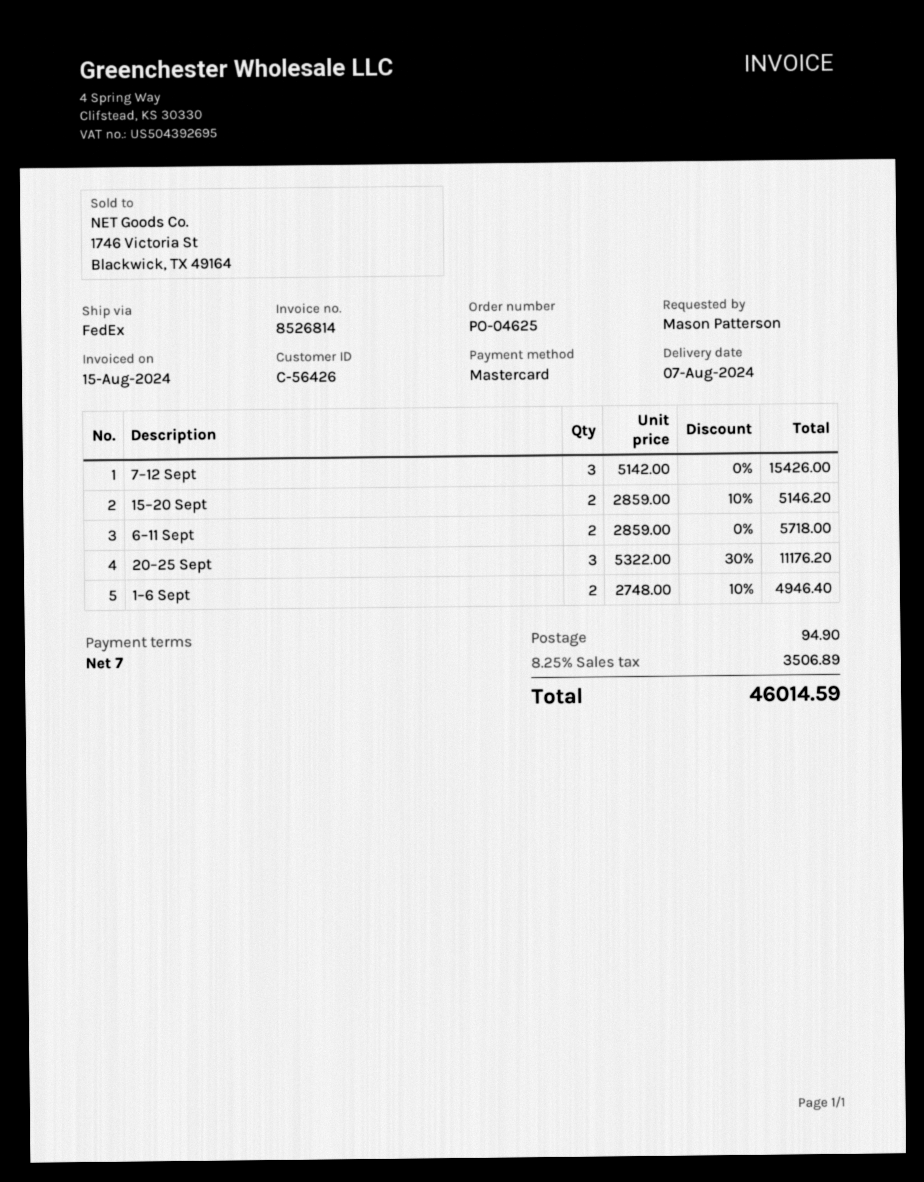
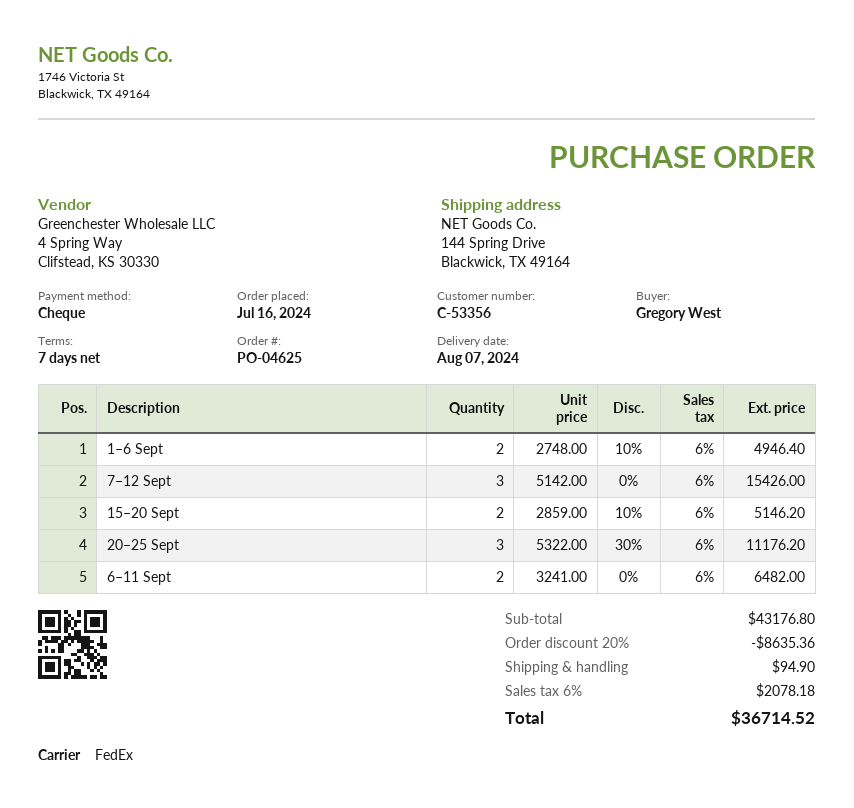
customer number: C-56426 -> C-53356
ordered by: Mason Patterson -> Gregory West
payment method: Mastercard -> cheque
6–11 Sept: 2 x 2859.00 = 5718.00 -> 2 x 3241.00 = 6482.00
discount: none -> 20% = 8635.36
tax: 8.25% = 3506.89 -> 6% = 2078.18
total: 46014.59 -> 36714.52

